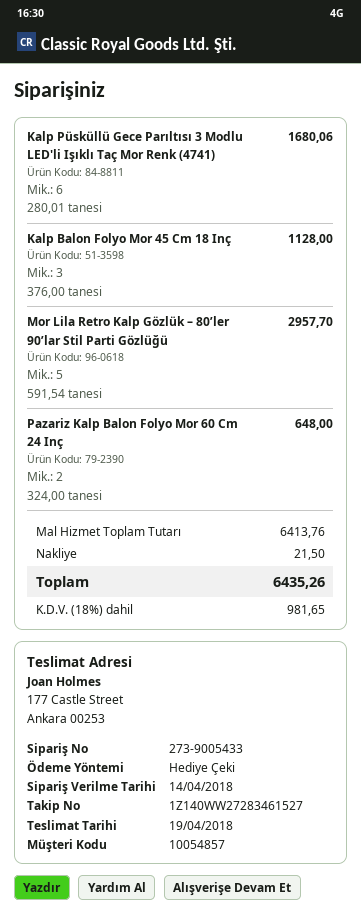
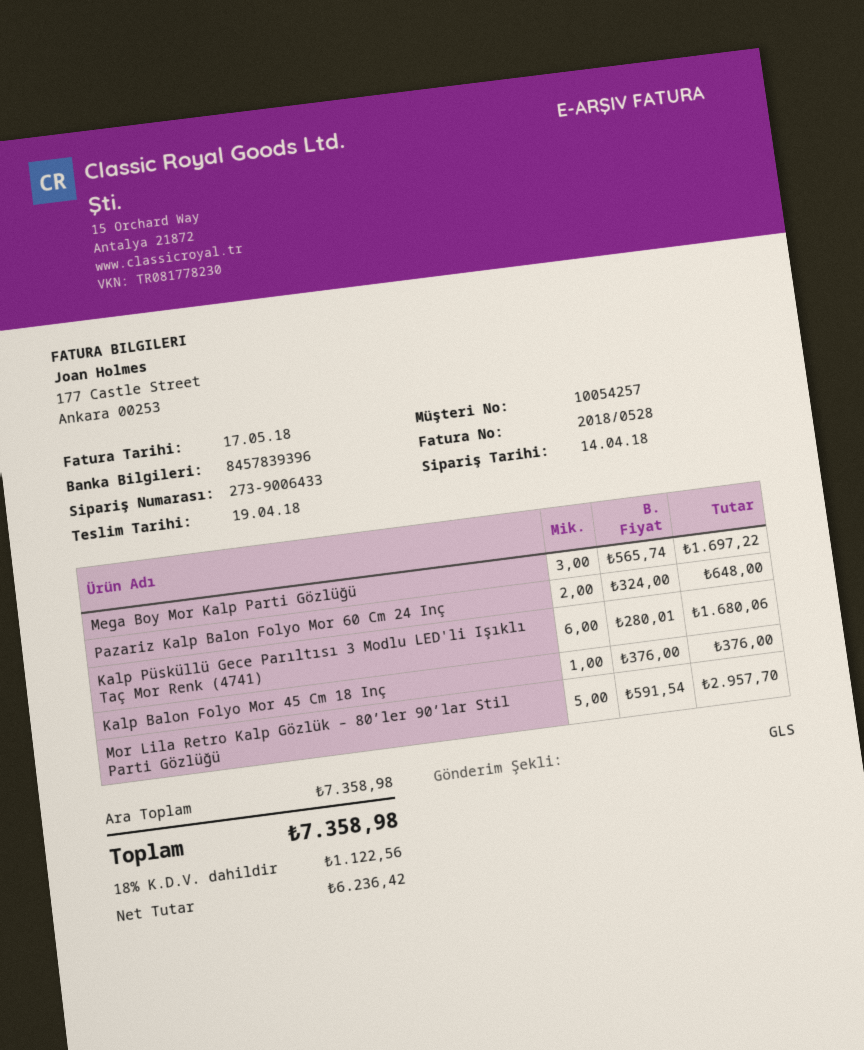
order number: 273-9005433 -> 273-9006433
customer number: 10054857 -> 10054257
Kalp Balon Folyo Mor 45 Cm 18 Inç: 3 x 376.00 = 1128.00 -> 1 x 376.00 = 376.00
Mega Boy Mor Kalp Parti Gözlüğü: none -> 3 x 565.74 = 1697.22
subtotal: 6413.76 -> 7358.98
shipping: 21.50 -> none
tax: 18% = 981.65 -> 18% = 1122.56
total: 6435.26 -> 7358.98

